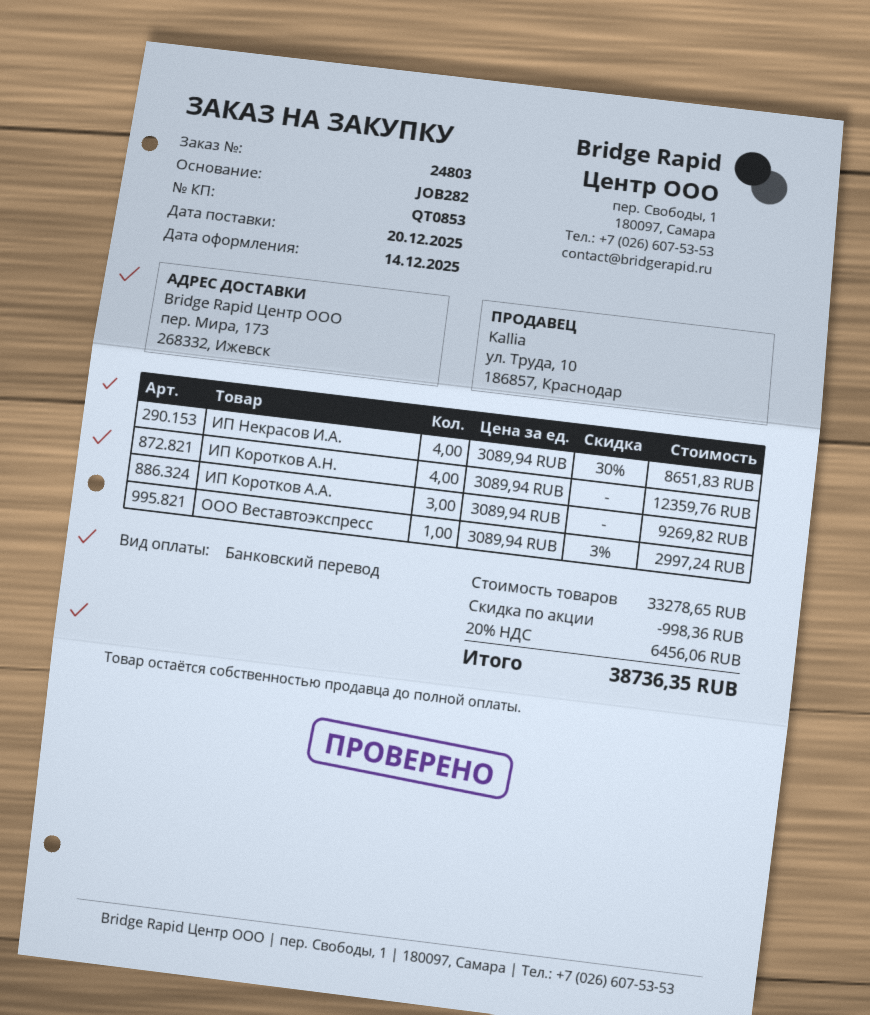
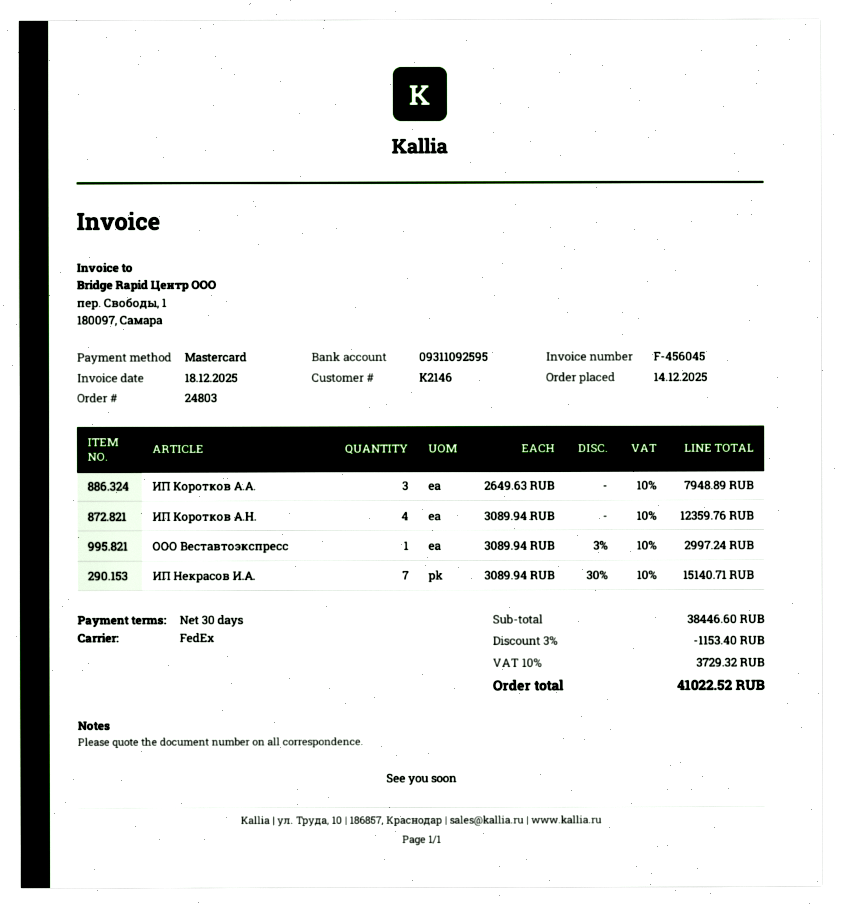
payment method: bank transfer -> Mastercard
ИП Некрасов И.А.: 4 x 3089.94 - 30% = 8651.83 -> 7 x 3089.94 - 30% = 15140.71
ИП Коротков А.А.: 3 x 3089.94 = 9269.82 -> 3 x 2649.63 = 7948.89
subtotal: 33278.65 -> 38446.60
discount: 998.36 -> 1153.40
tax: 20% = 6456.06 -> 10% = 3729.32
total: 38736.35 -> 41022.52

